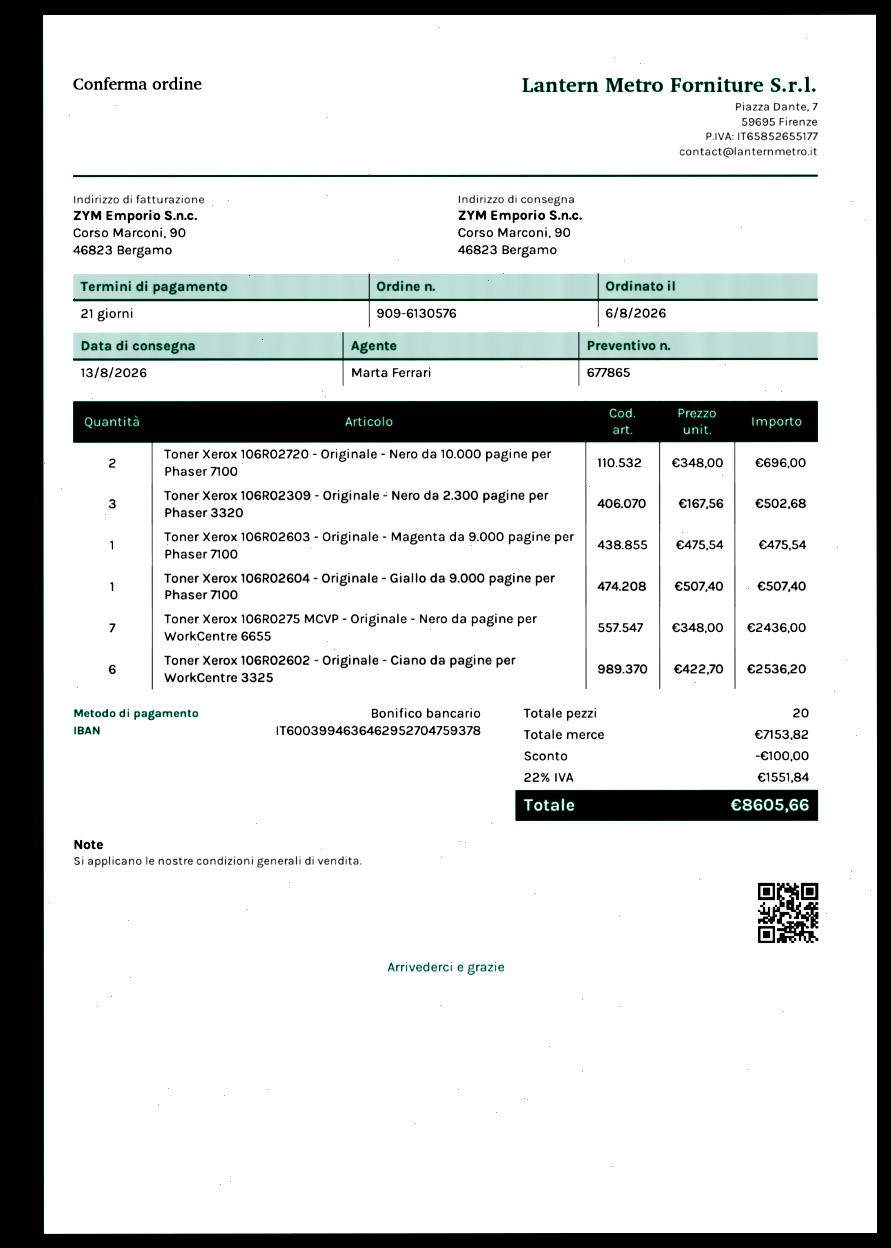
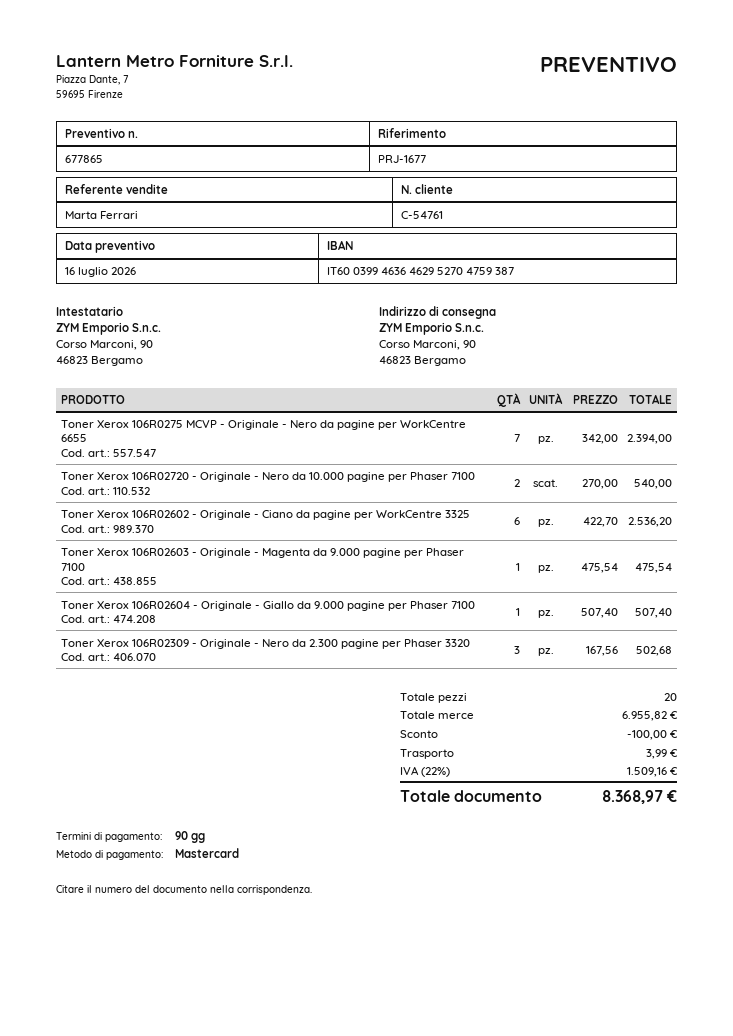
payment terms: 21 days -> 90 days
payment method: bank transfer -> Mastercard
bank account: IT6003994636462952704759378 -> IT6003994636462952704759387
Toner Xerox 106R02720 - Originale - Nero da 10.000 pagine per Phaser 7100: 2 x 348.00 = 696.00 -> 2 x 270.00 = 540.00
Toner Xerox 106R0275 MCVP - Originale - Nero da pagine per WorkCentre 6655: 7 x 348.00 = 2436.00 -> 7 x 342.00 = 2394.00
subtotal: 7153.82 -> 6955.82
shipping: none -> 3.99
tax: 22% = 1551.84 -> 22% = 1509.16
total: 8605.66 -> 8368.97

